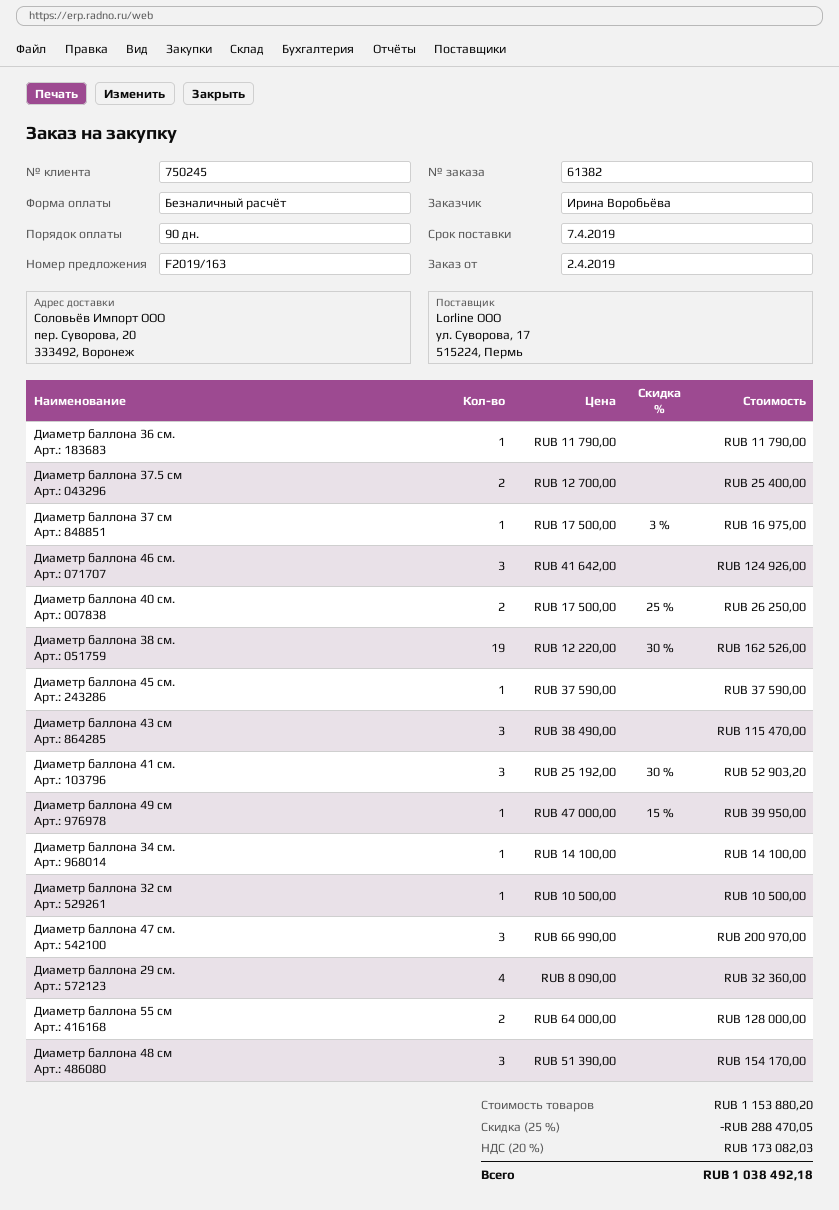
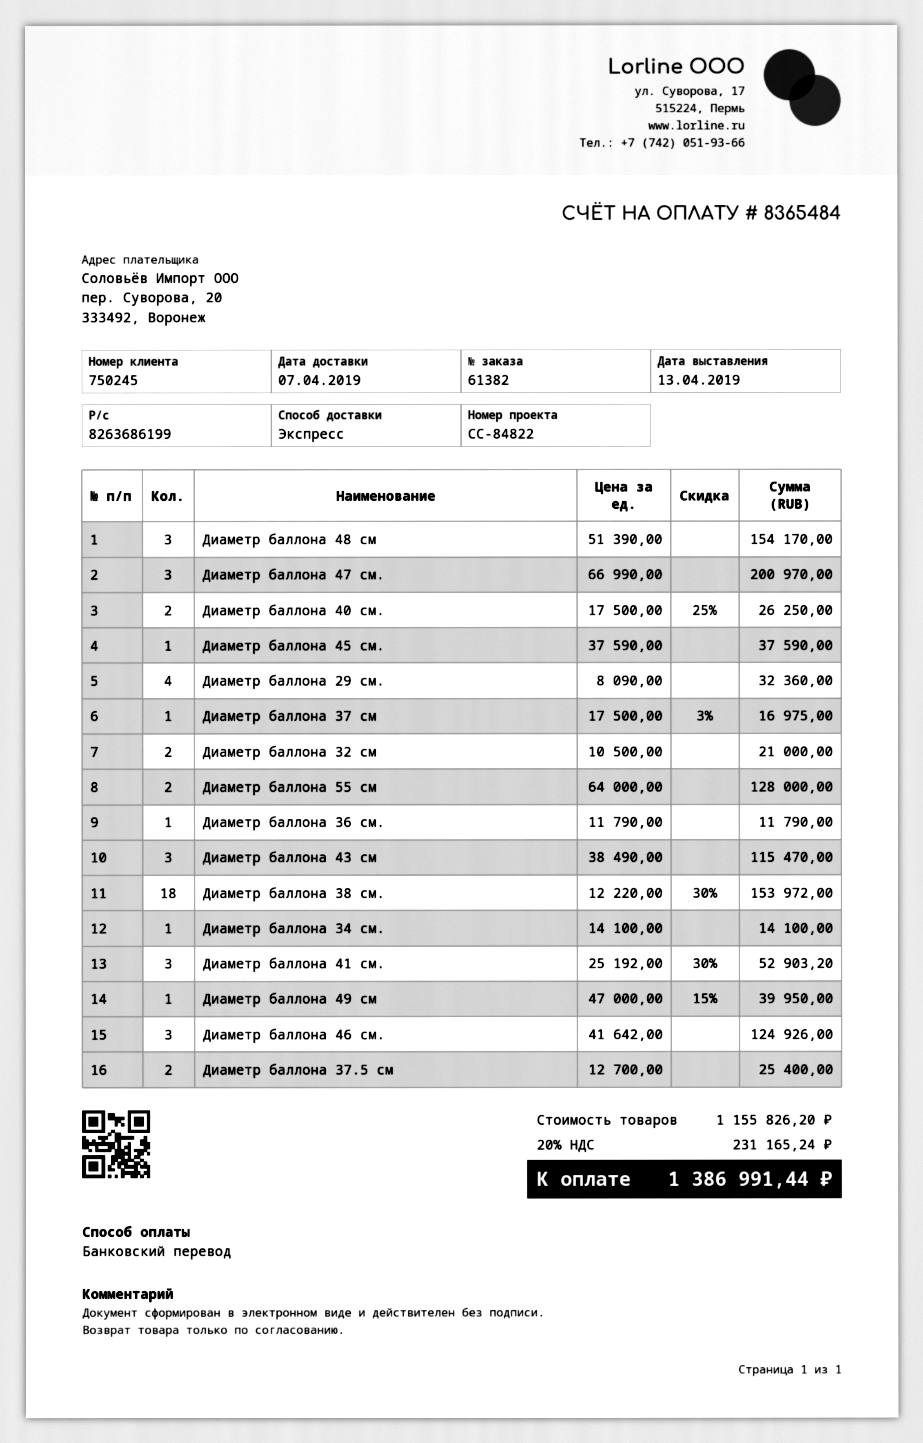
Диаметр баллона 38 см.: 19 x 12220.00 - 30% = 162526.00 -> 18 x 12220.00 - 30% = 153972.00
Диаметр баллона 32 см: 1 x 10500.00 = 10500.00 -> 2 x 10500.00 = 21000.00
subtotal: 1153880.20 -> 1155826.20
discount: 25% = 288470.05 -> none
tax: 20% = 173082.03 -> 20% = 231165.24
total: 1038492.18 -> 1386991.44

